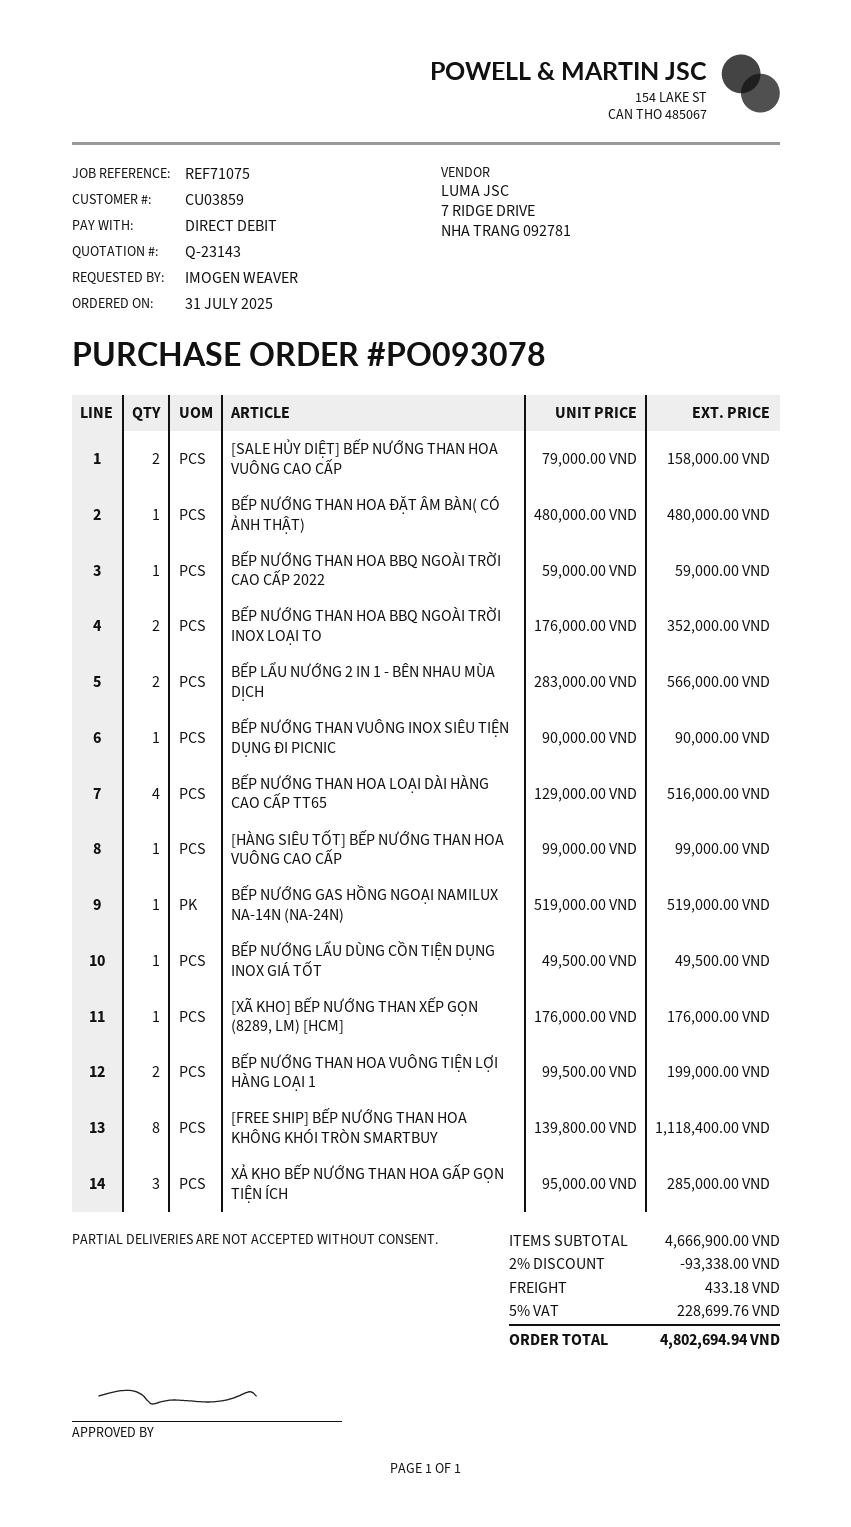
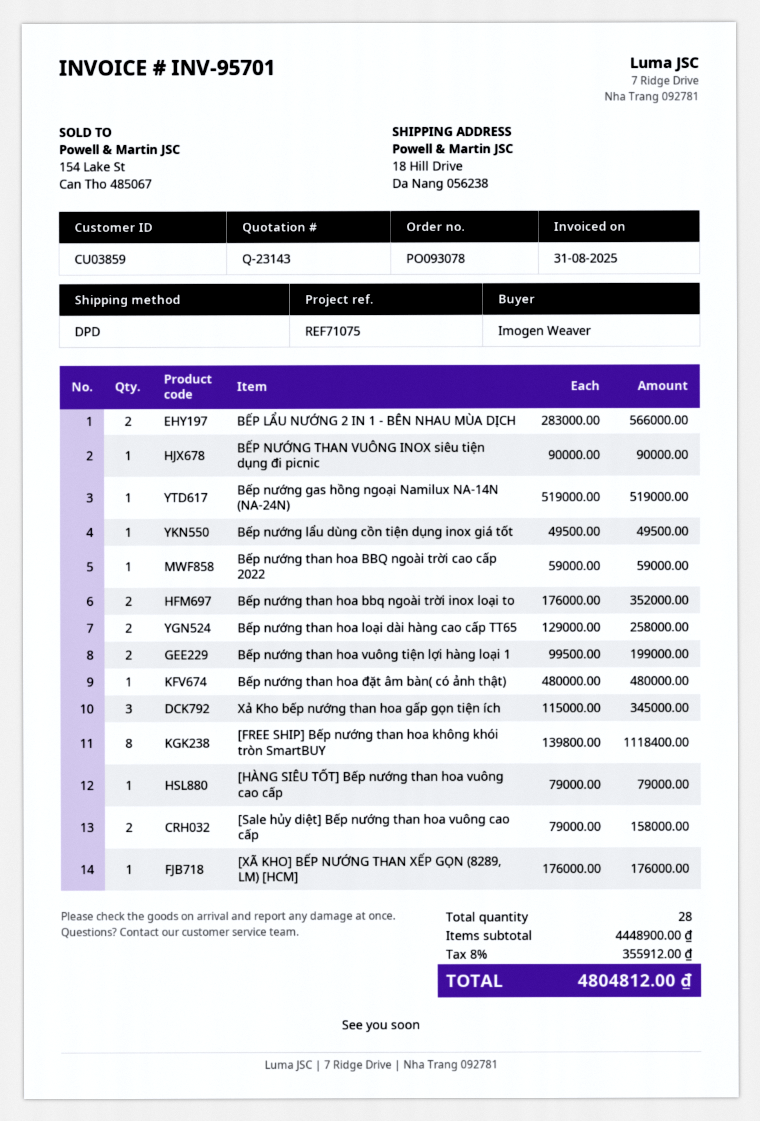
BẾP NƯỚNG THAN HOA LOẠI DÀI HÀNG CAO CẤP TT65: 4 x 129000.00 = 516000.00 -> 2 x 129000.00 = 258000.00
[HÀNG SIÊU TỐT] BẾP NƯỚNG THAN HOA VUÔNG CAO CẤP: 1 x 99000.00 = 99000.00 -> 1 x 79000.00 = 79000.00
XẢ KHO BẾP NƯỚNG THAN HOA GẤP GỌN TIỆN ÍCH: 3 x 95000.00 = 285000.00 -> 3 x 115000.00 = 345000.00
subtotal: 4666900.00 -> 4448900.00
discount: 2% = 93338.00 -> none
shipping: 433.18 -> none
tax: 5% = 228699.76 -> 8% = 355912.00
total: 4802694.94 -> 4804812.00

